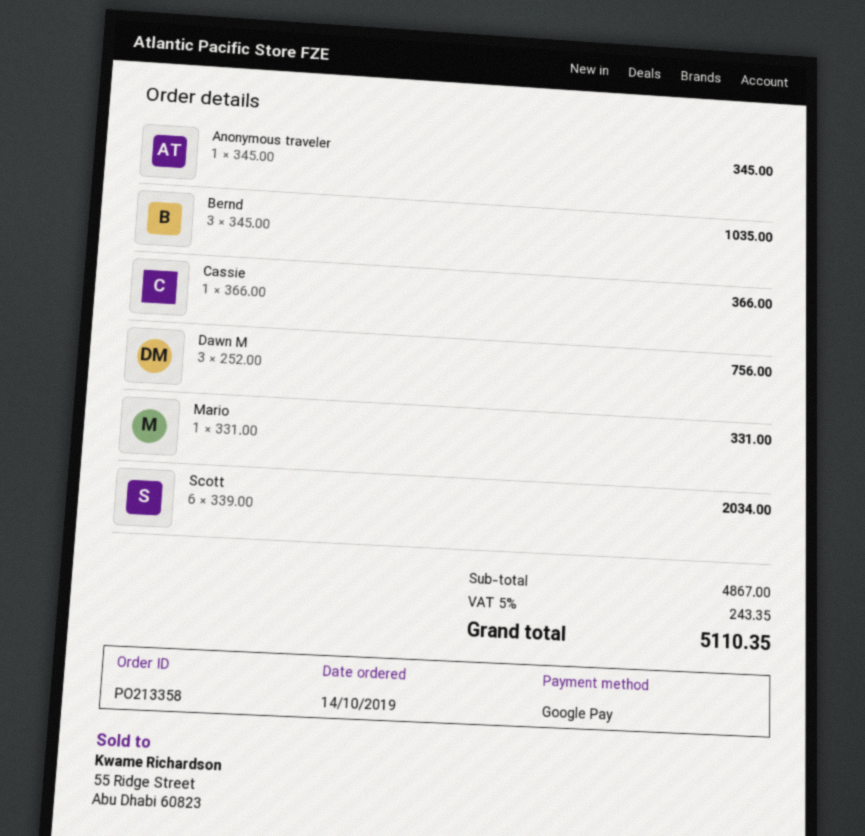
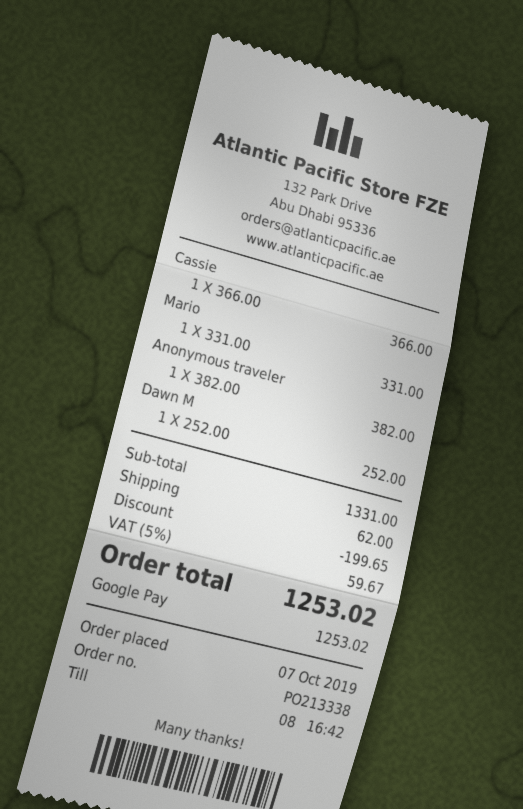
order number: PO213358 -> PO213338
order date: 2019-10-14 -> 2019-10-07
Anonymous traveler: 1 x 345.00 = 345.00 -> 1 x 382.00 = 382.00
Bernd: 3 x 345.00 = 1035.00 -> none
Dawn M: 3 x 252.00 = 756.00 -> 1 x 252.00 = 252.00
Scott: 6 x 339.00 = 2034.00 -> none
subtotal: 4867.00 -> 1331.00
discount: none -> 199.65
shipping: none -> 62.00
tax: 5% = 243.35 -> 5% = 59.67
total: 5110.35 -> 1253.02

